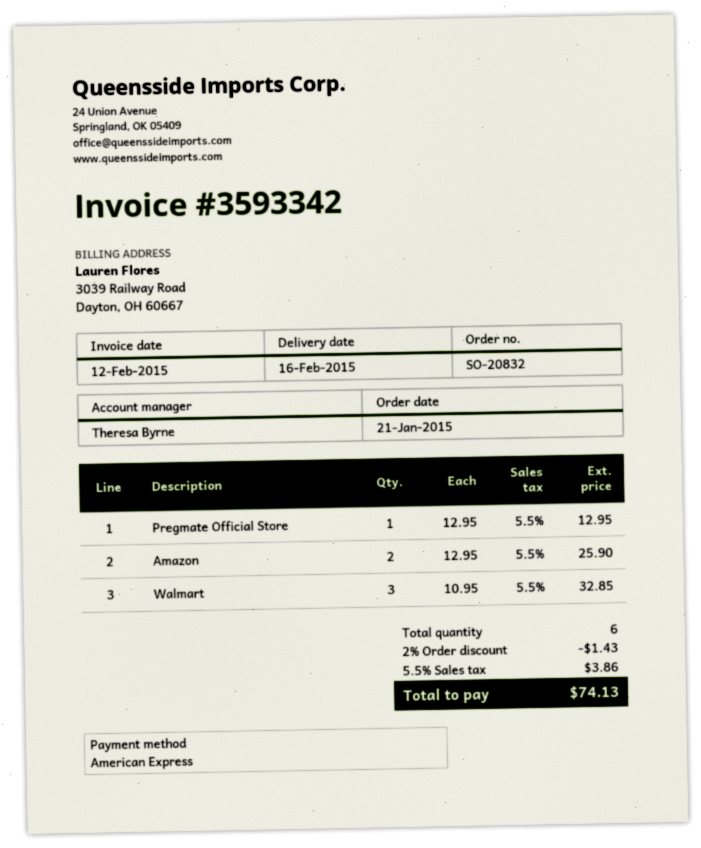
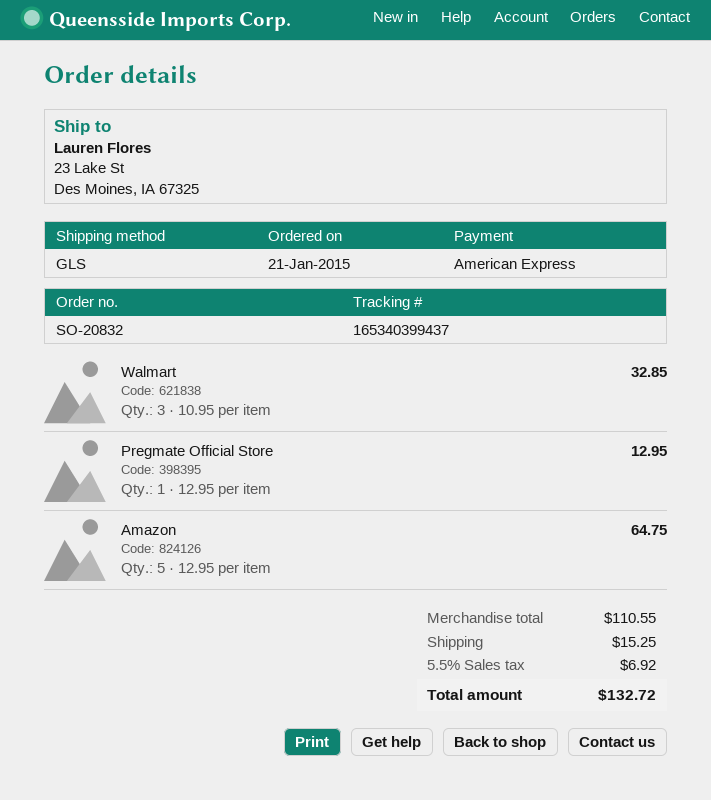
Amazon: 2 x 12.95 = 25.90 -> 5 x 12.95 = 64.75
discount: 2% = 1.43 -> none
shipping: none -> 15.25
tax: 5.5% = 3.86 -> 5.5% = 6.92
total: 74.13 -> 132.72

